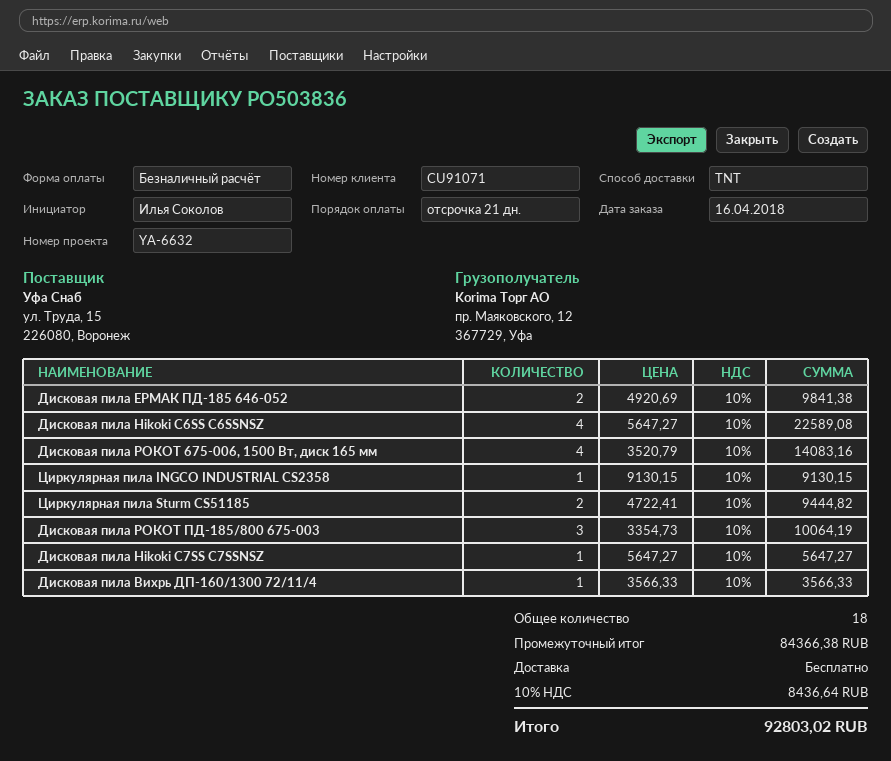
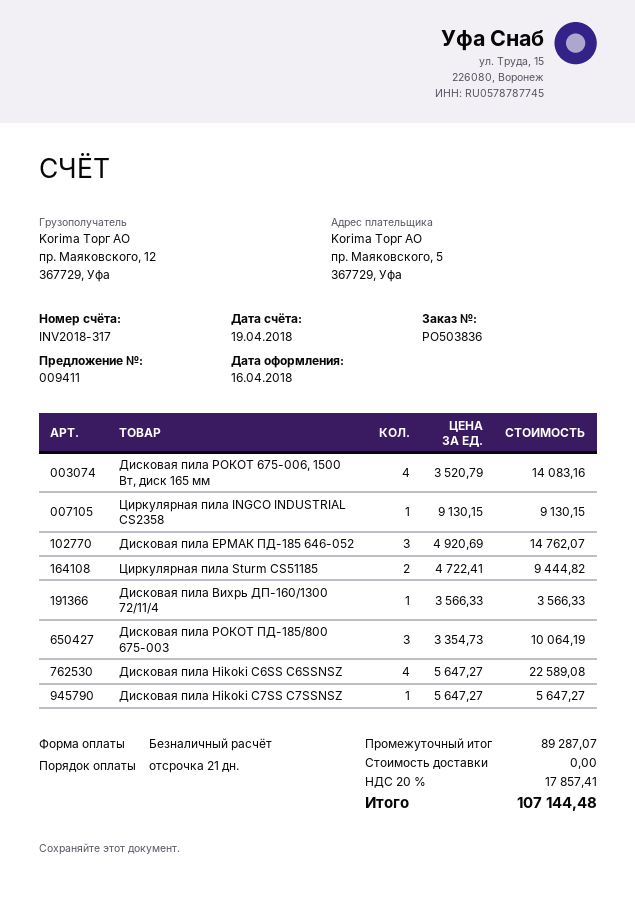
Дисковая пила ЕРМАК ПД-185 646-052: 2 x 4920.69 = 9841.38 -> 3 x 4920.69 = 14762.07
subtotal: 84366.38 -> 89287.07
tax: 10% = 8436.64 -> 20% = 17857.41
total: 92803.02 -> 107144.48

